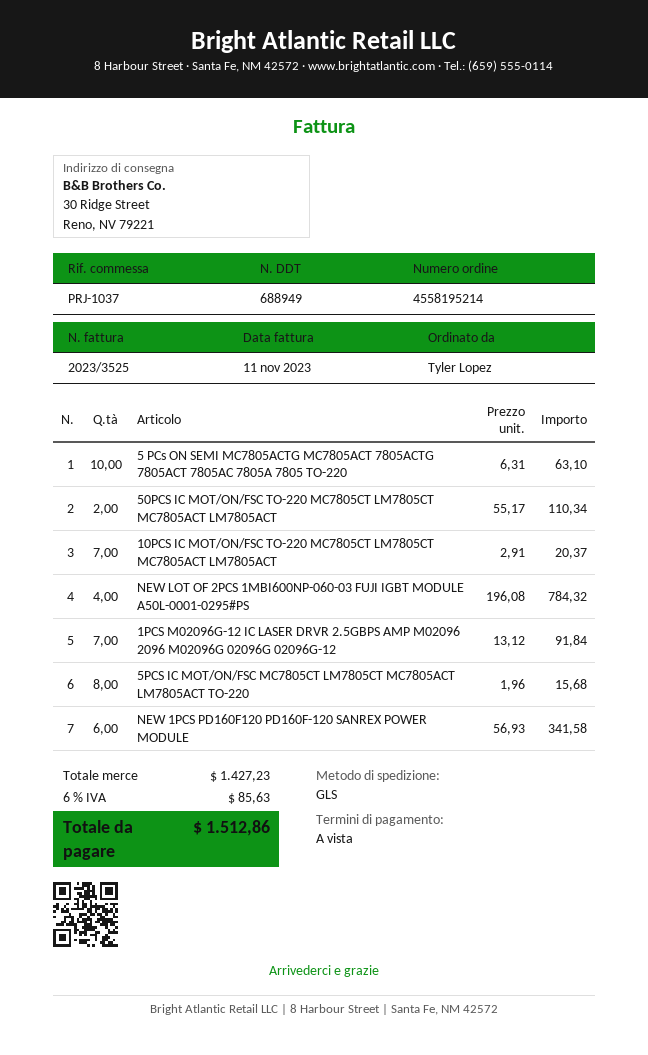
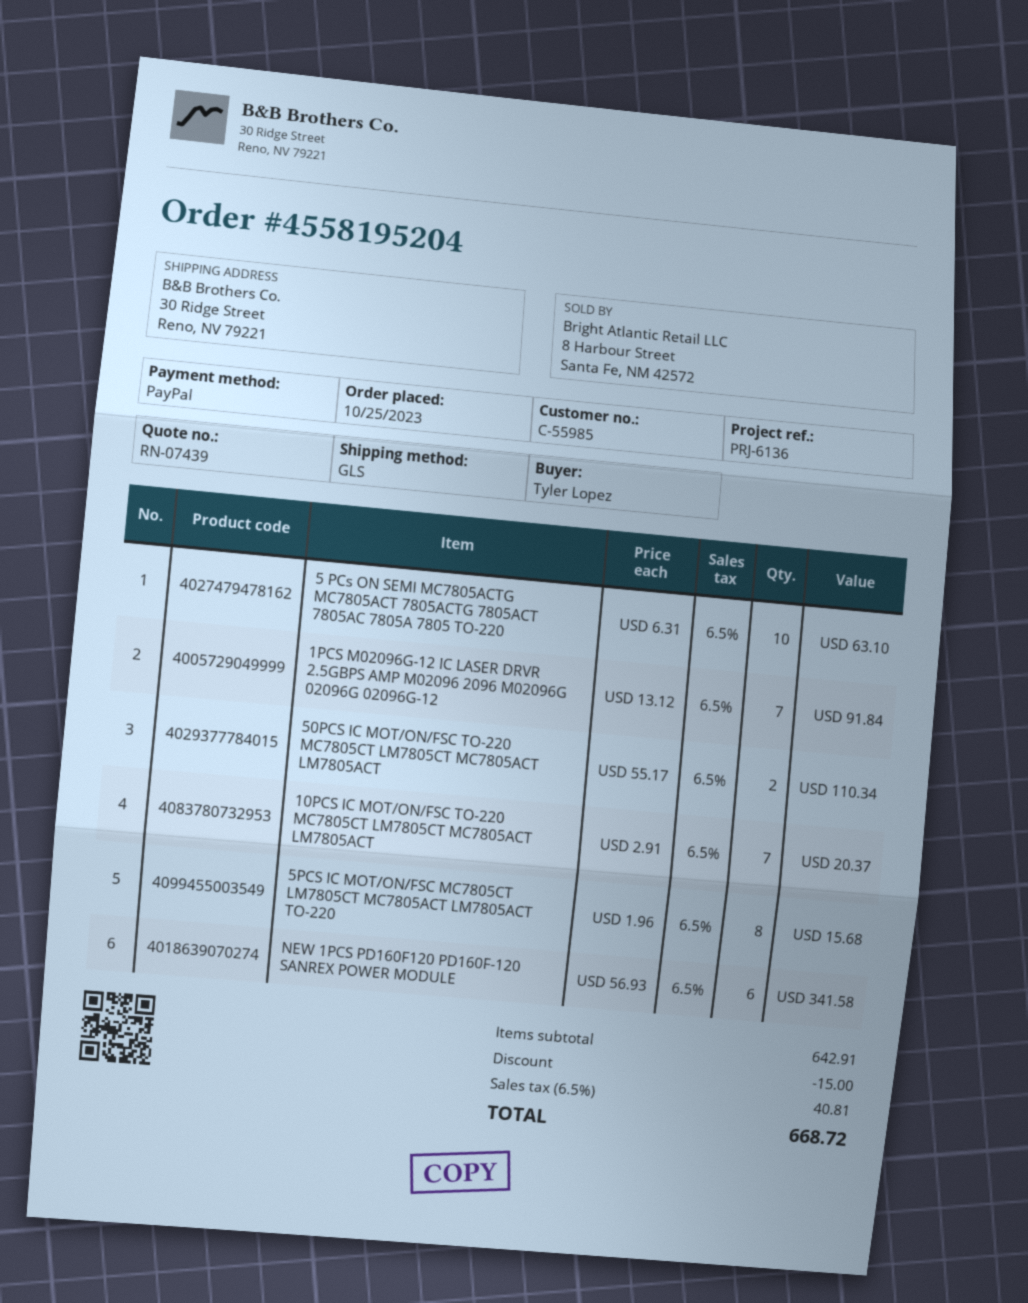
order number: 4558195214 -> 4558195204
reference: PRJ-1037 -> PRJ-6136
NEW LOT OF 2PCS 1MBI600NP-060-03 FUJI IGBT MODULE A50L-0001-0295#PS: 4 x 196.08 = 784.32 -> none
subtotal: 1427.23 -> 642.91
discount: none -> 15.00
tax: 6% = 85.63 -> 6.5% = 40.81
total: 1512.86 -> 668.72

